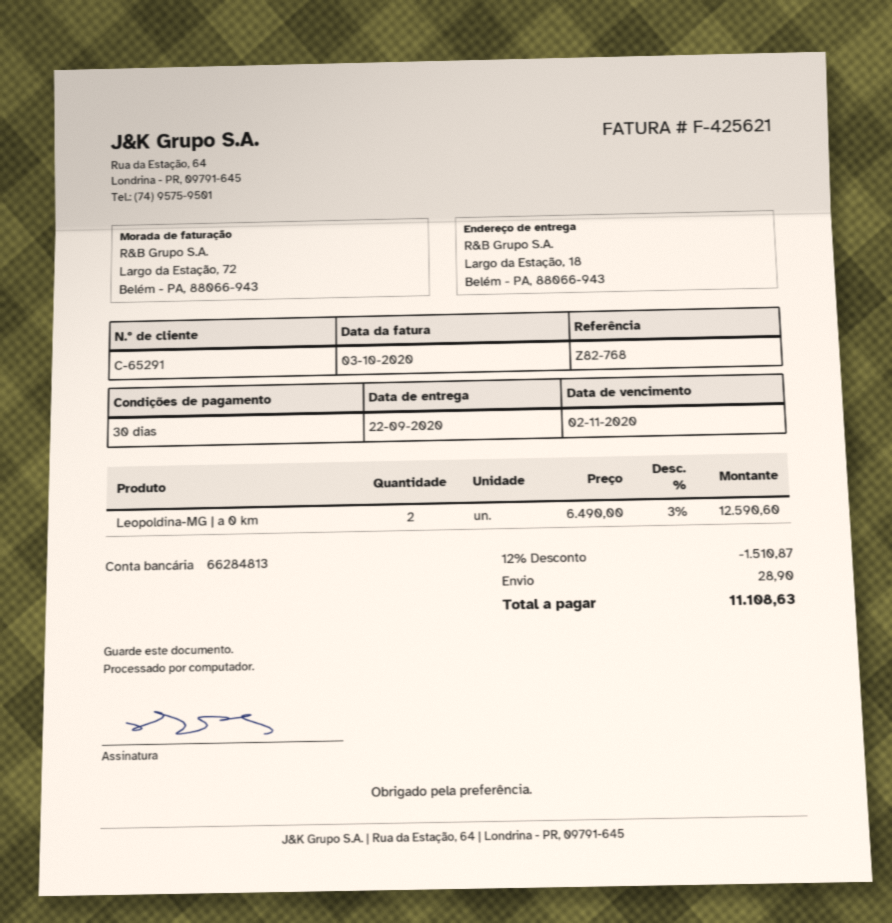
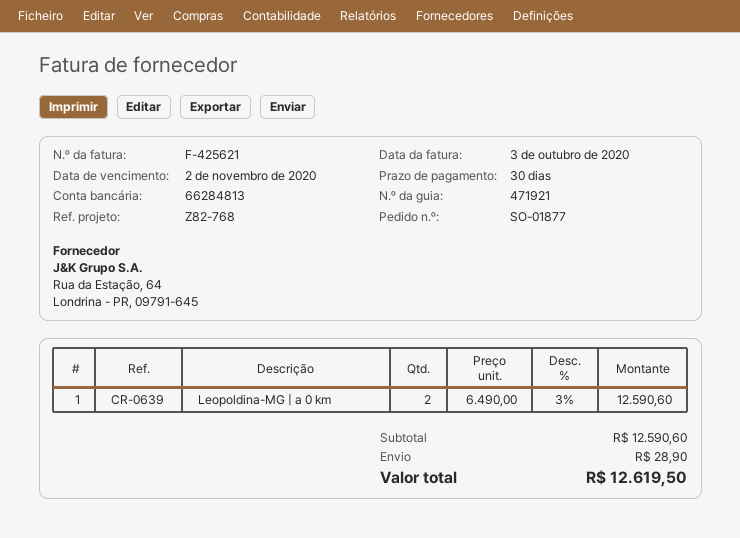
discount: 12% = 1510.87 -> none
total: 11108.63 -> 12619.50

